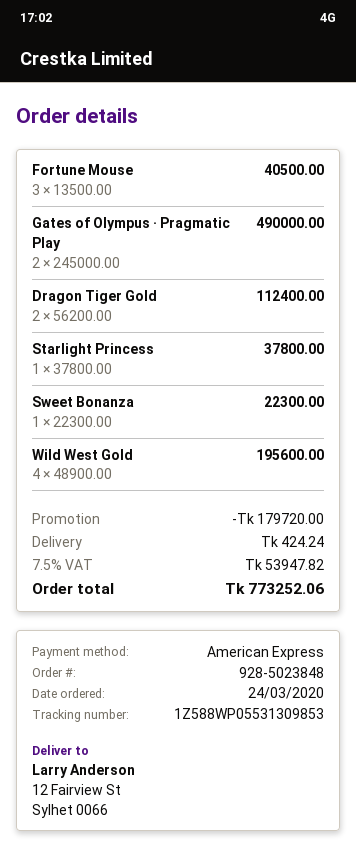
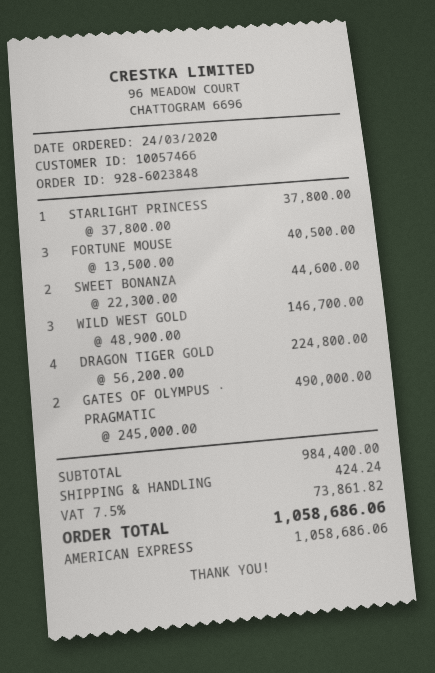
order number: 928-5023848 -> 928-6023848
Dragon Tiger Gold: 2 x 56200.00 = 112400.00 -> 4 x 56200.00 = 224800.00
Sweet Bonanza: 1 x 22300.00 = 22300.00 -> 2 x 22300.00 = 44600.00
Wild West Gold: 4 x 48900.00 = 195600.00 -> 3 x 48900.00 = 146700.00
discount: 179720.00 -> none
tax: 7.5% = 53947.82 -> 7.5% = 73861.82
total: 773252.06 -> 1058686.06

